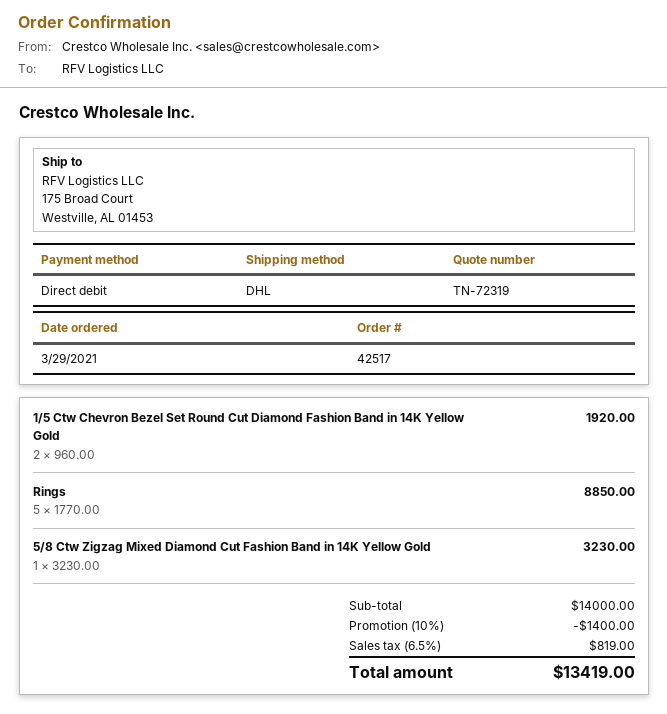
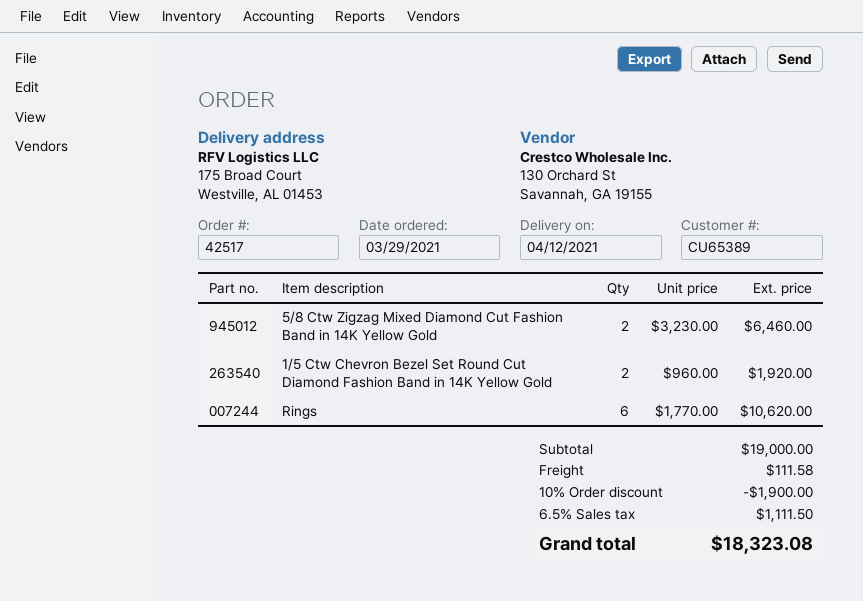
Rings: 5 x 1770.00 = 8850.00 -> 6 x 1770.00 = 10620.00
5/8 Ctw Zigzag Mixed Diamond Cut Fashion Band in 14K Yellow Gold: 1 x 3230.00 = 3230.00 -> 2 x 3230.00 = 6460.00
subtotal: 14000.00 -> 19000.00
discount: 10% = 1400.00 -> 10% = 1900.00
shipping: none -> 111.58
tax: 6.5% = 819.00 -> 6.5% = 1111.50
total: 13419.00 -> 18323.08

